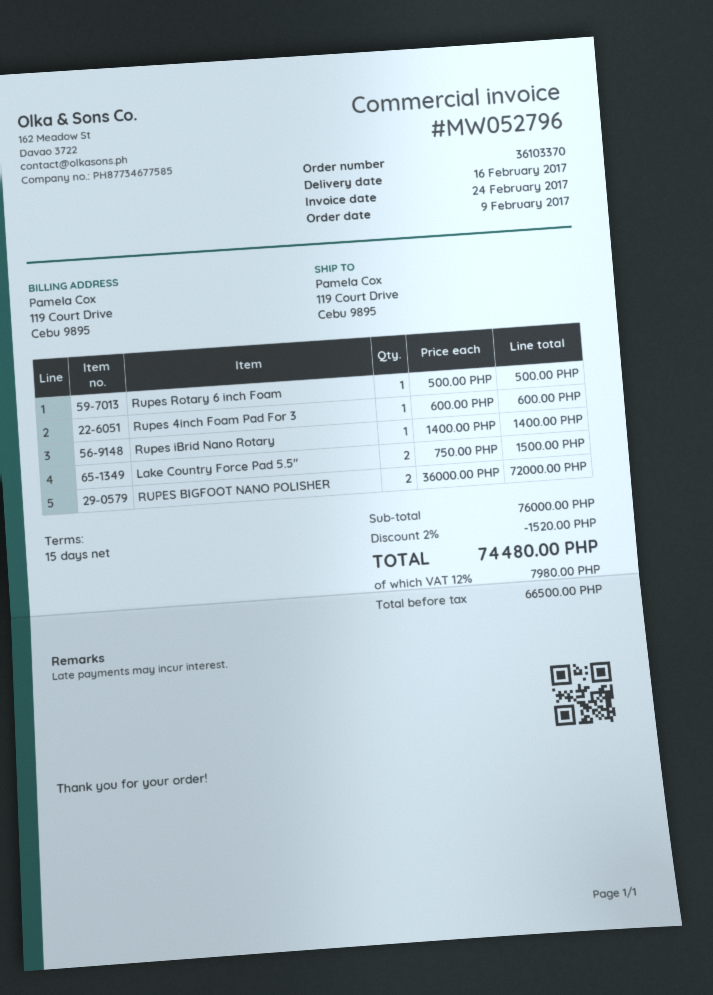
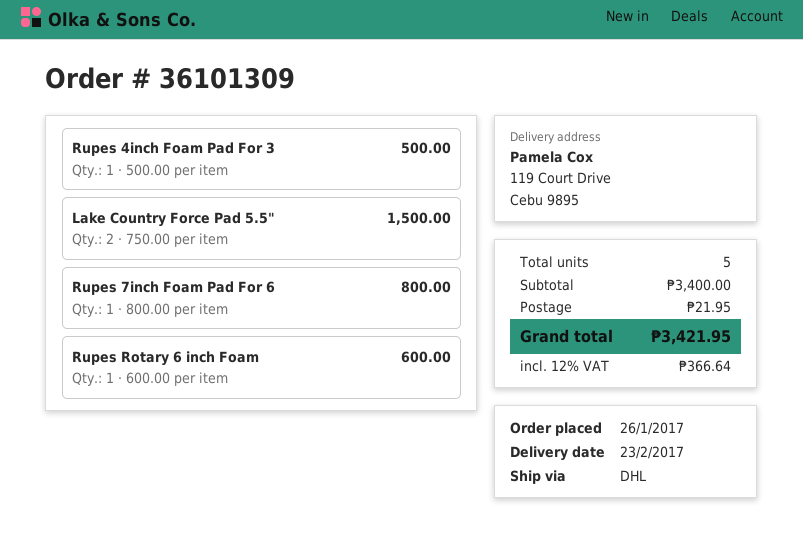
order number: 36103370 -> 36101309
order date: 2017-02-09 -> 2017-01-26
delivery date: 2017-02-16 -> 2017-02-23
Rupes Rotary 6 inch Foam: 1 x 500.00 = 500.00 -> 1 x 600.00 = 600.00
Rupes 4inch Foam Pad For 3: 1 x 600.00 = 600.00 -> 1 x 500.00 = 500.00
Rupes iBrid Nano Rotary: 1 x 1400.00 = 1400.00 -> none
RUPES BIGFOOT NANO POLISHER: 2 x 36000.00 = 72000.00 -> none
Rupes 7inch Foam Pad For 6: none -> 1 x 800.00 = 800.00
subtotal: 76000.00 -> 3400.00
discount: 2% = 1520.00 -> none
shipping: none -> 21.95
tax: 12% = 7980.00 -> 12% = 366.64
total: 74480.00 -> 3421.95

